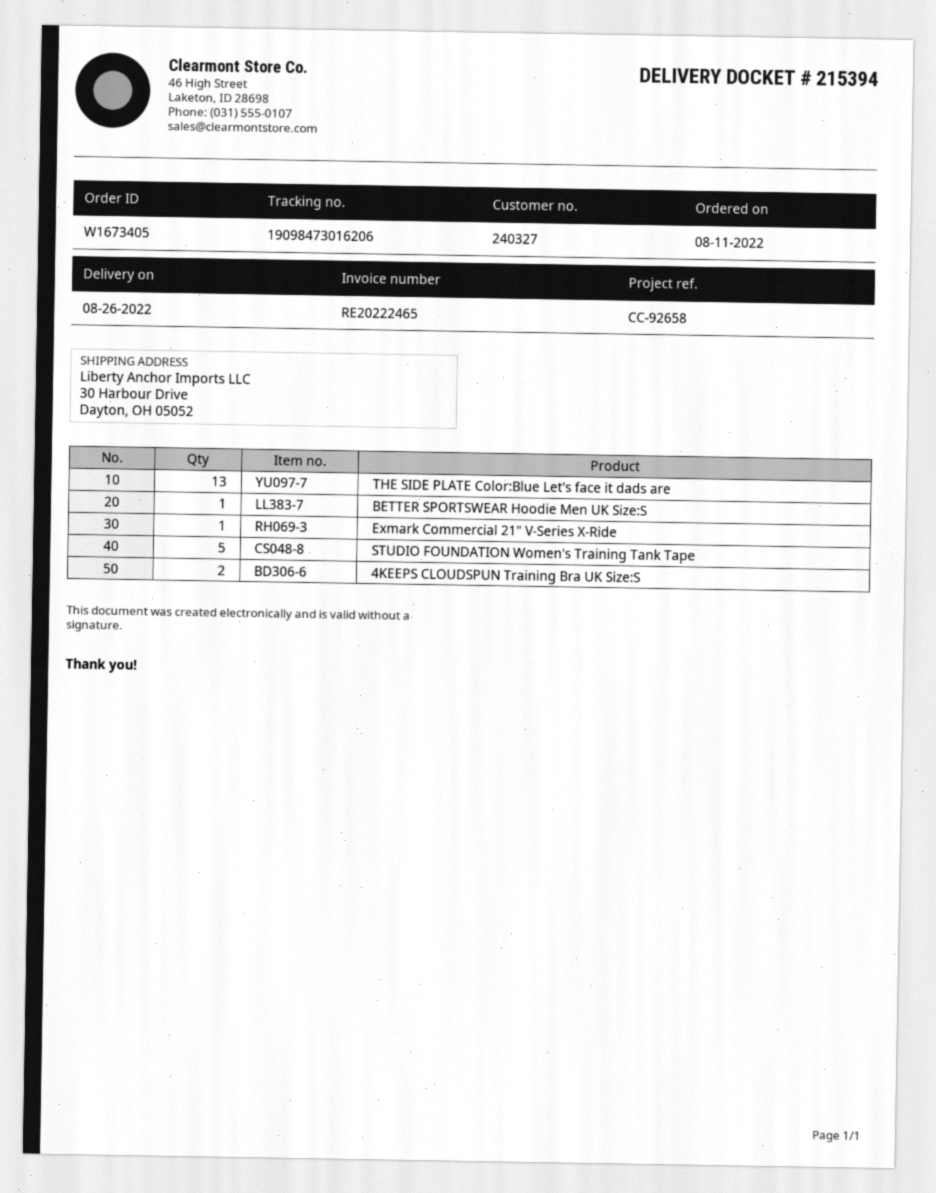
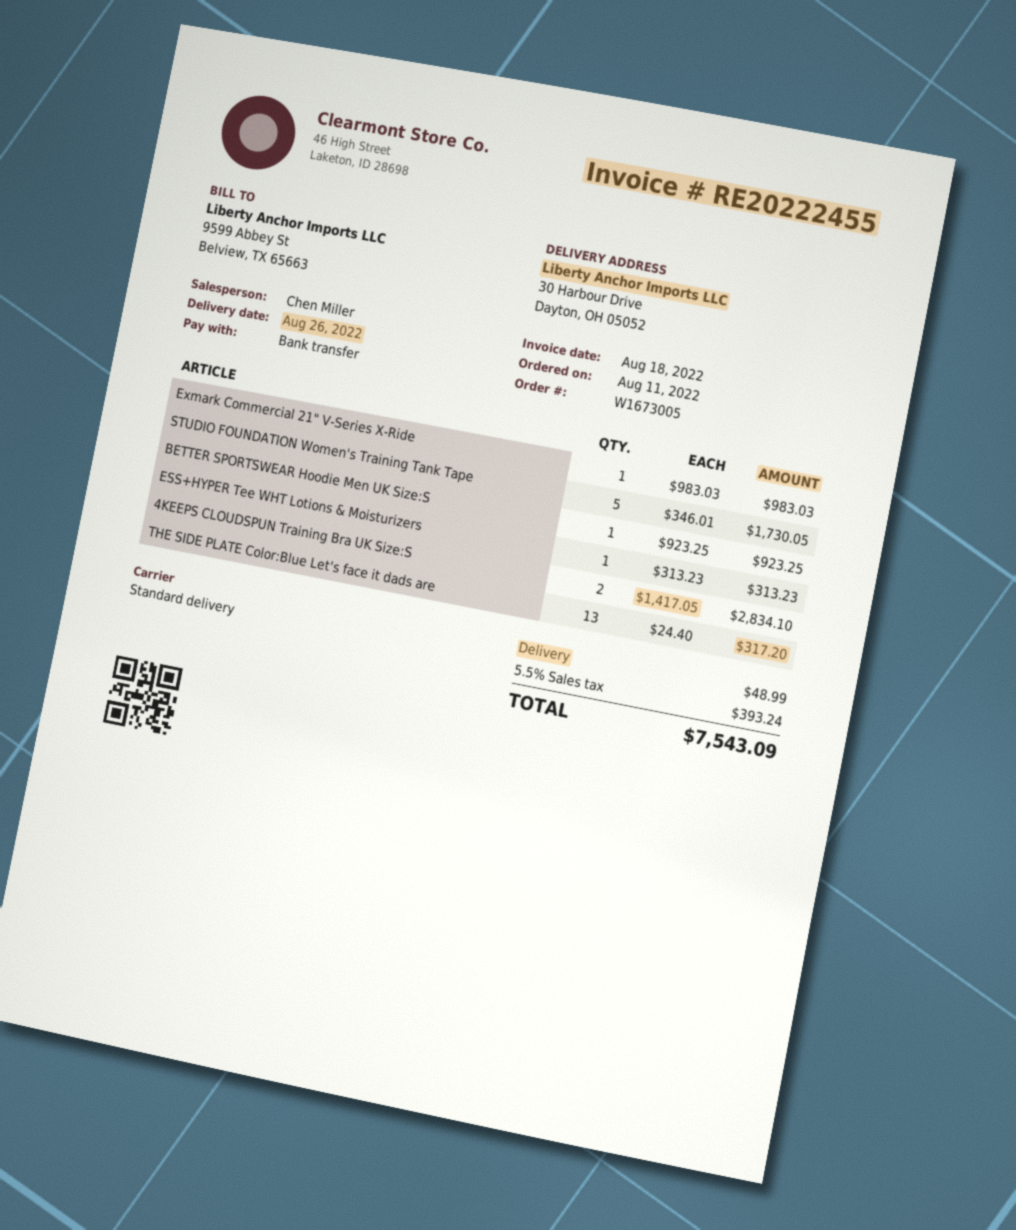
order number: W1673405 -> W1673005
invoice number: RE20222465 -> RE20222455
ESS+HYPER Tee WHT Lotions & Moisturizers: none -> 1

